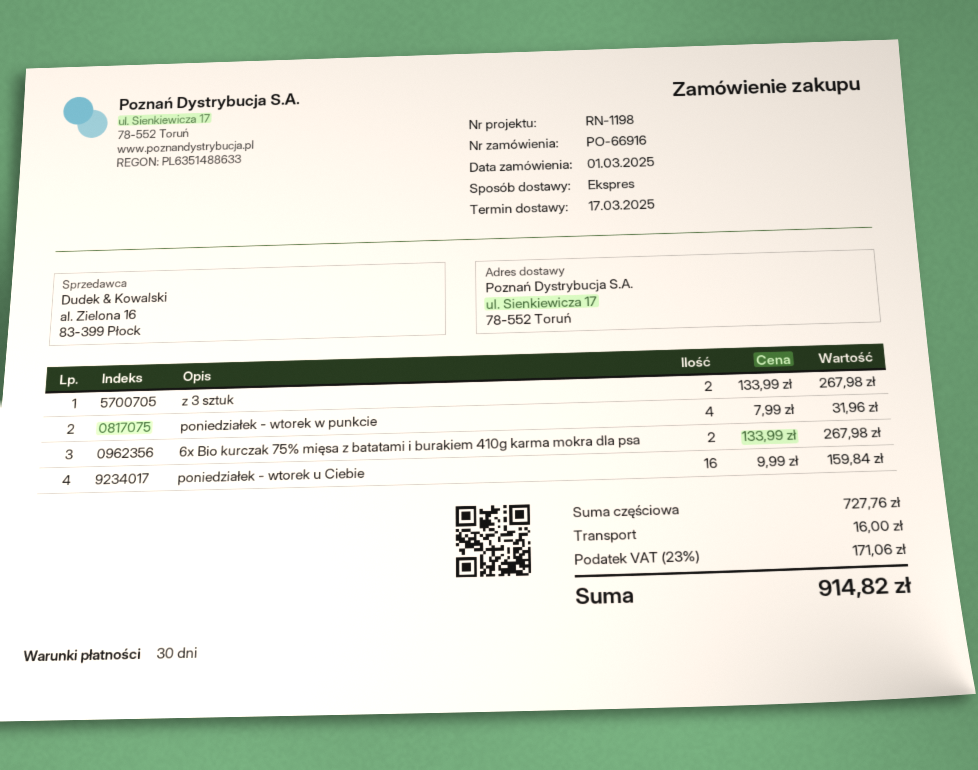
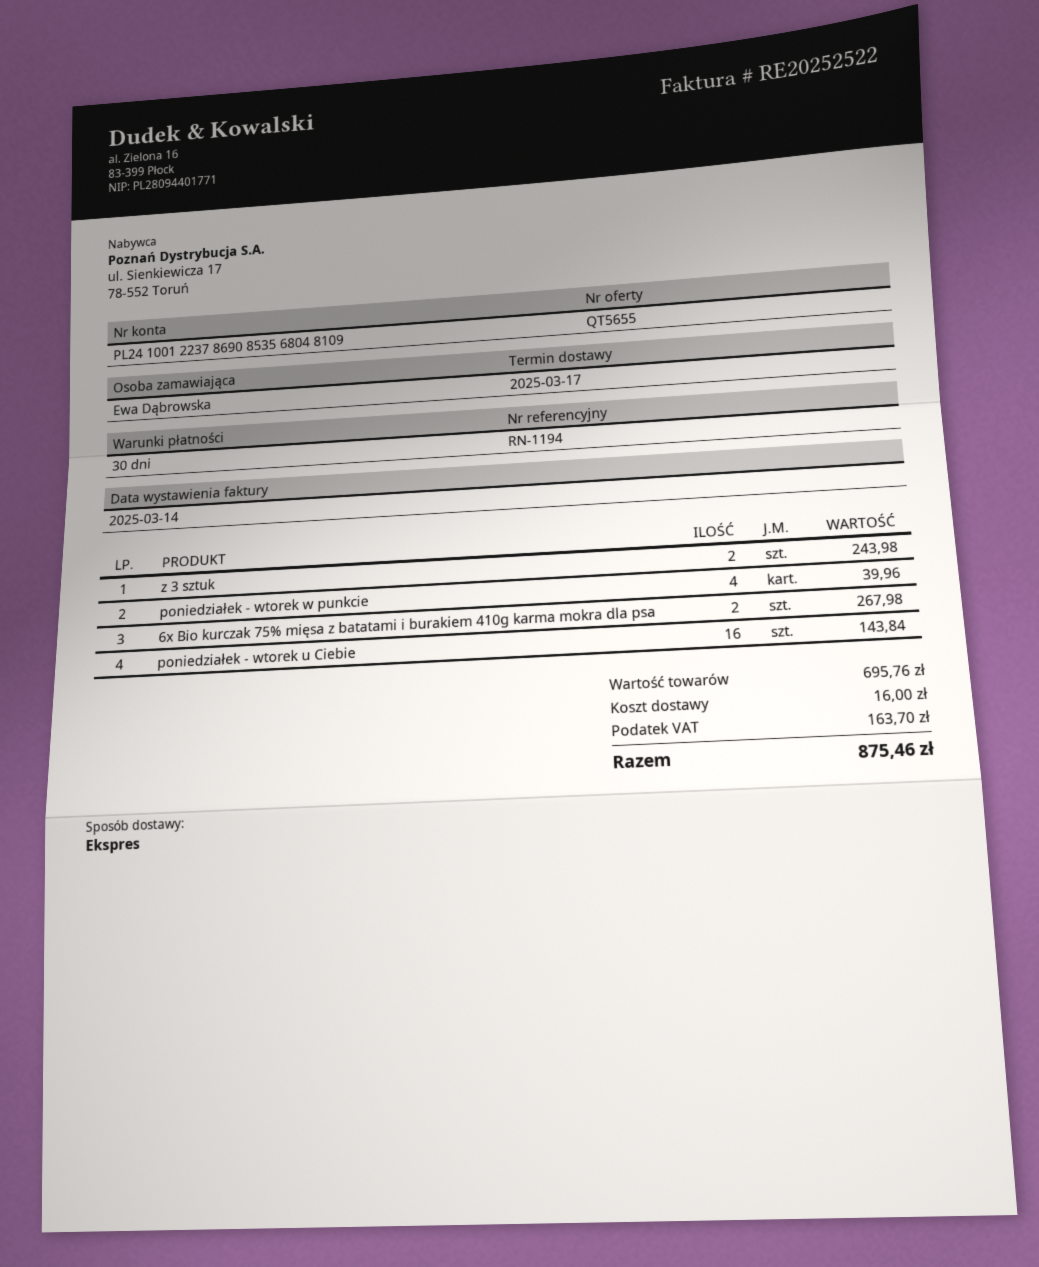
reference: RN-1198 -> RN-1194
z 3 sztuk: 2 for 267.98 -> 2 for 243.98
poniedziałek - wtorek w punkcie: 4 for 31.96 -> 4 for 39.96
poniedziałek - wtorek u Ciebie: 16 for 159.84 -> 16 for 143.84
subtotal: 727.76 -> 695.76
tax: 171.06 -> 163.70
total: 914.82 -> 875.46

